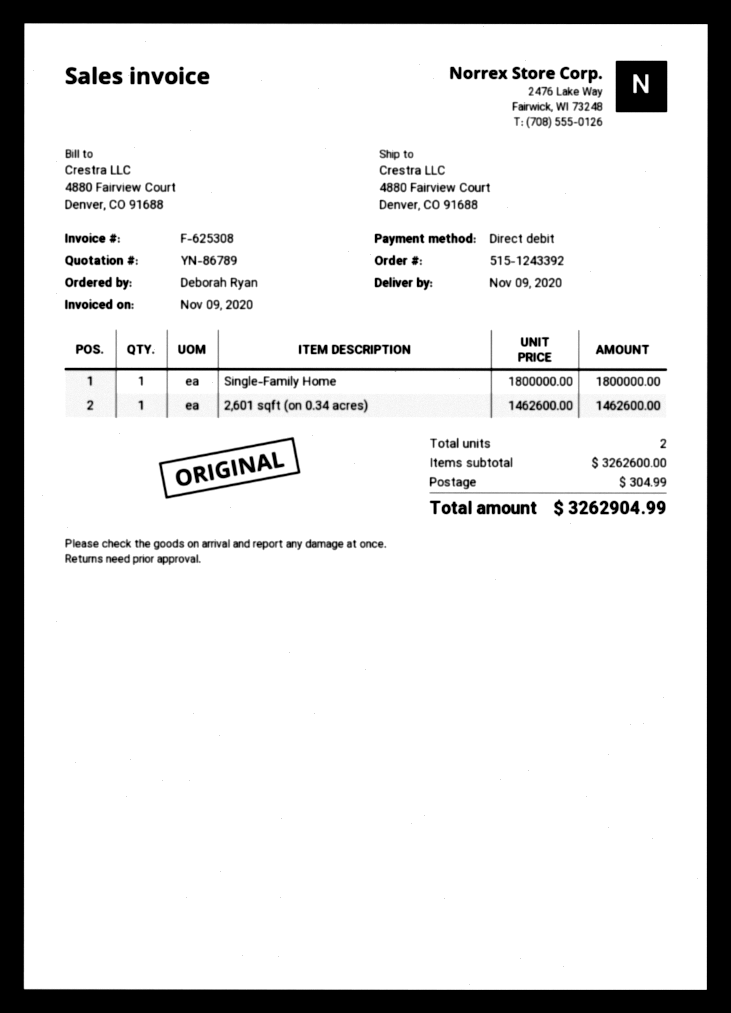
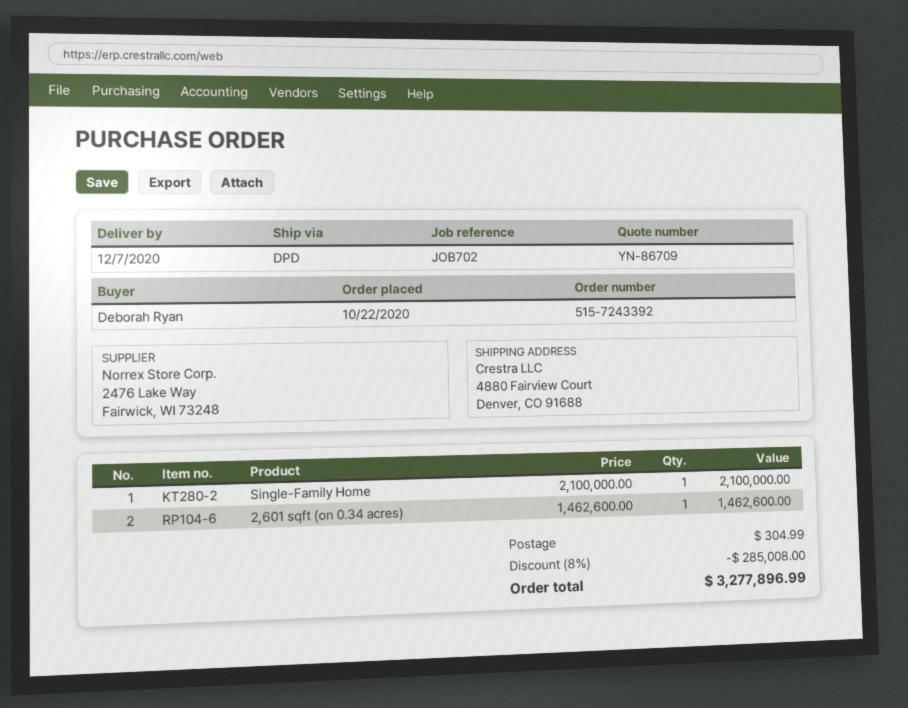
quote number: YN-86789 -> YN-86709
order number: 515-1243392 -> 515-7243392
delivery date: 2020-11-09 -> 2020-12-07
Single-Family Home: 1 x 1800000.00 = 1800000.00 -> 1 x 2100000.00 = 2100000.00
discount: none -> 8% = 285008.00
total: 3262904.99 -> 3277896.99

